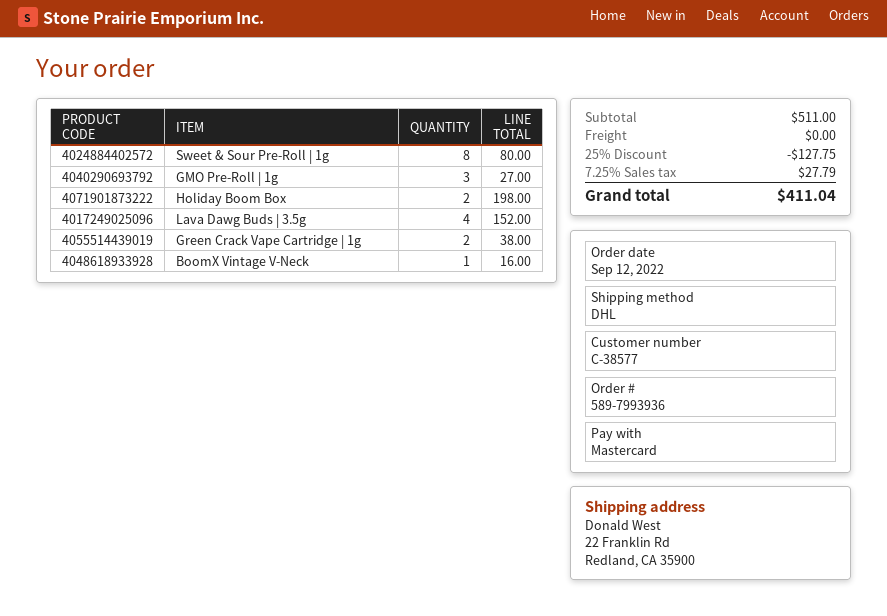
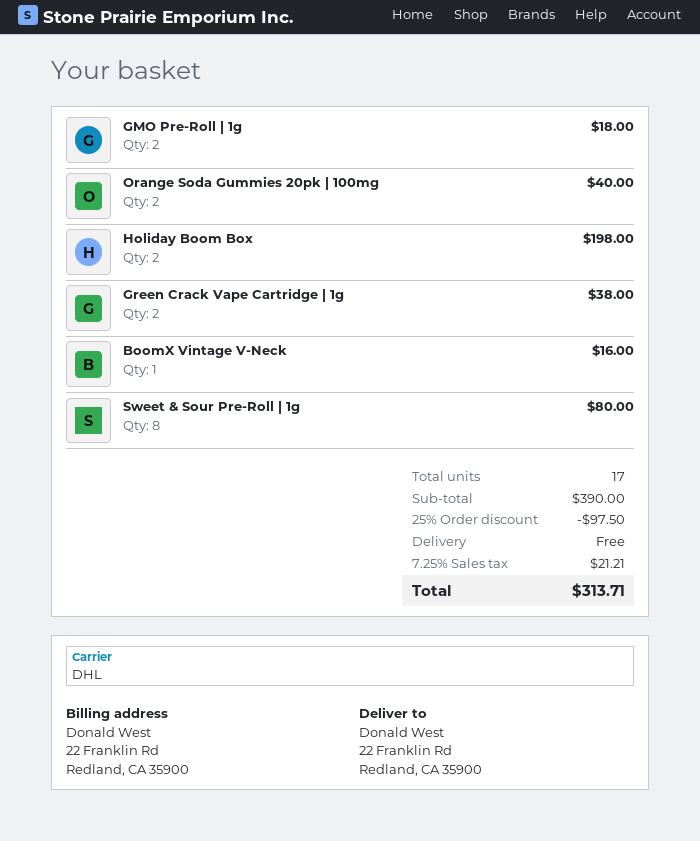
GMO Pre-Roll | 1g: 3 for 27.00 -> 2 for 18.00
Lava Dawg Buds | 3.5g: 4 for 152.00 -> none
Orange Soda Gummies 20pk | 100mg: none -> 2 for 40.00
subtotal: 511.00 -> 390.00
discount: 25% = 127.75 -> 25% = 97.50
tax: 7.25% = 27.79 -> 7.25% = 21.21
total: 411.04 -> 313.71

